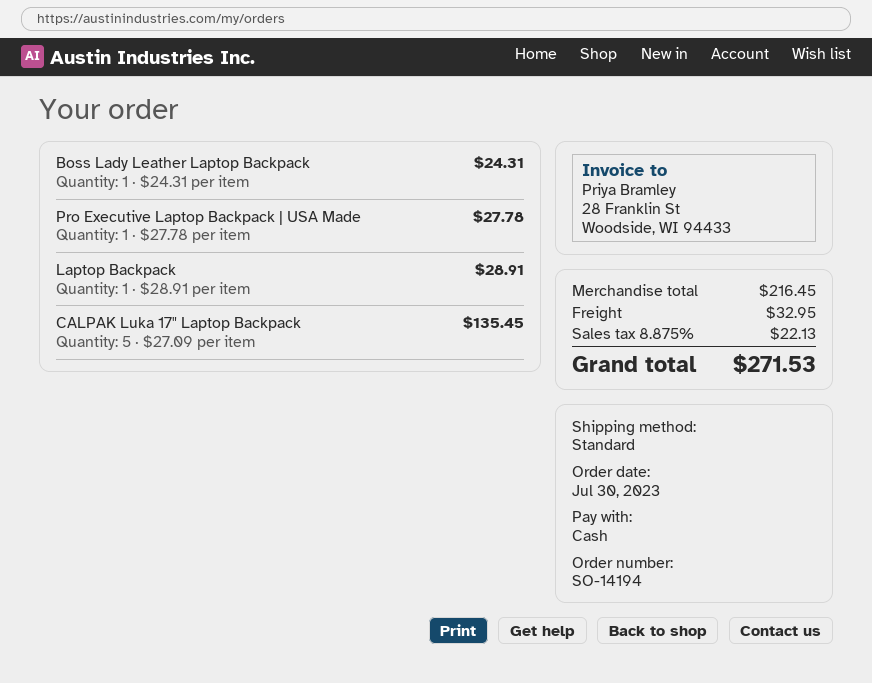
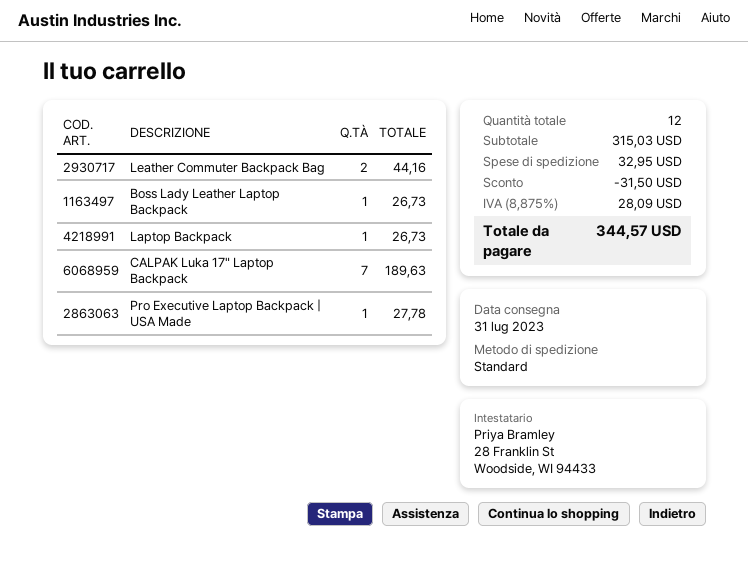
Boss Lady Leather Laptop Backpack: 1 for 24.31 -> 1 for 26.73
Laptop Backpack: 1 for 28.91 -> 1 for 26.73
CALPAK Luka 17" Laptop Backpack: 5 for 135.45 -> 7 for 189.63
Leather Commuter Backpack Bag: none -> 2 for 44.16
subtotal: 216.45 -> 315.03
discount: none -> 31.50
tax: 8.875% = 22.13 -> 8.875% = 28.09
total: 271.53 -> 344.57

